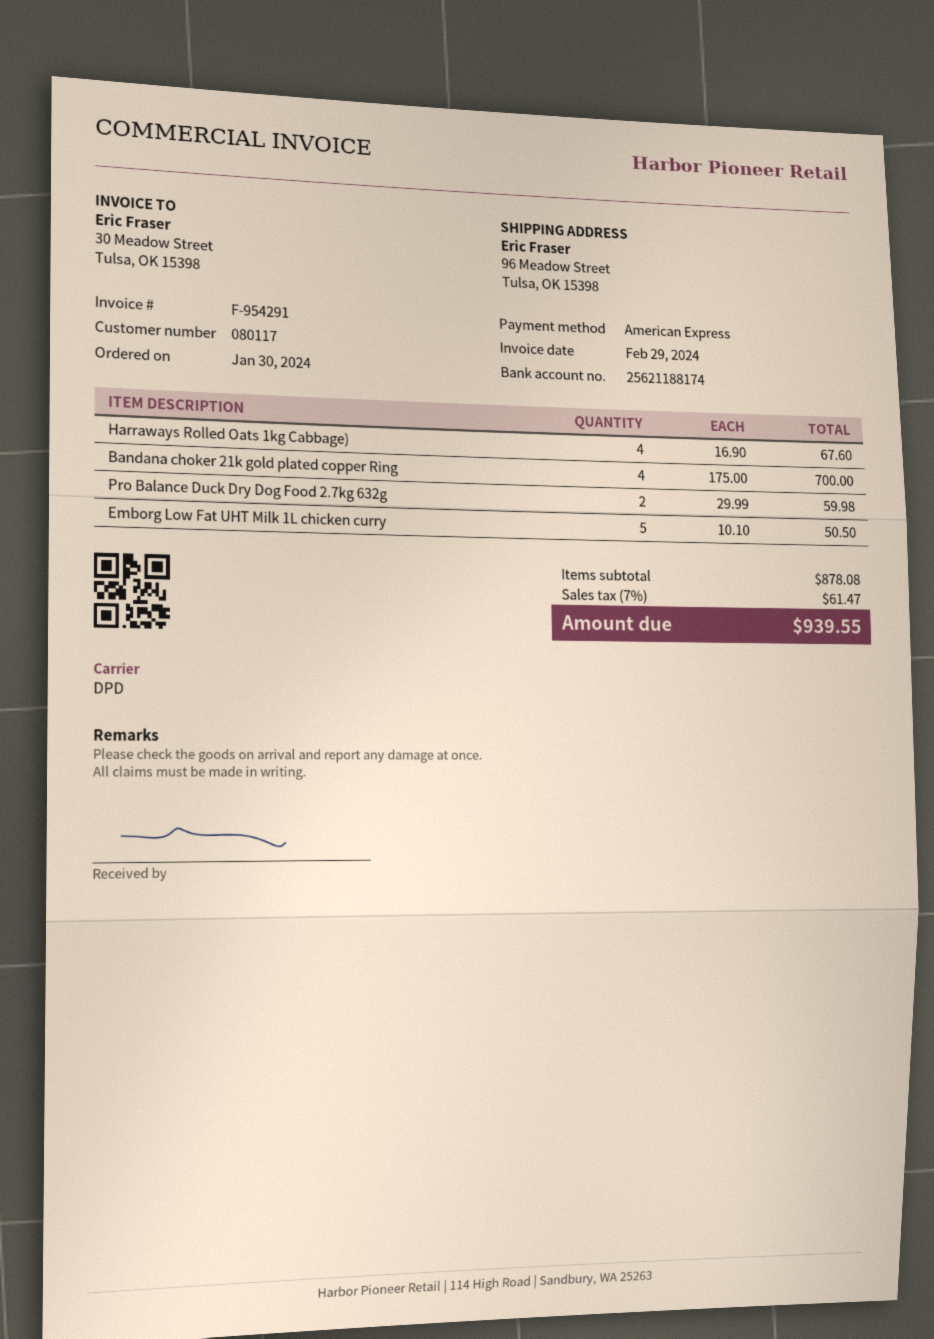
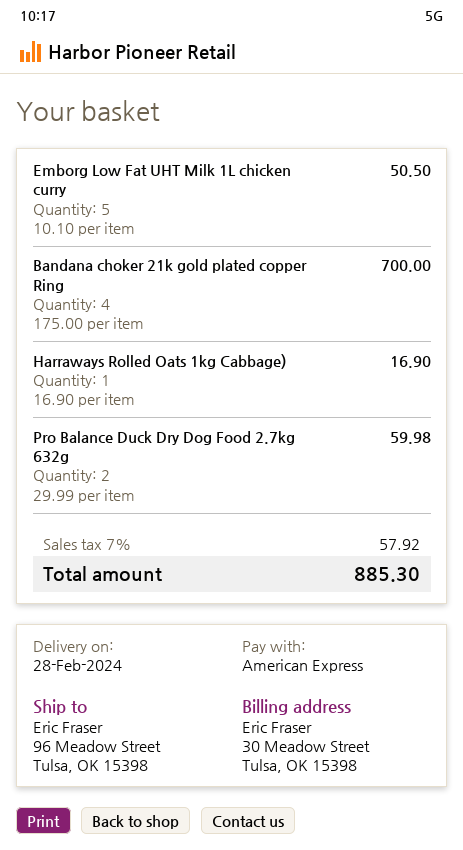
Harraways Rolled Oats 1kg Cabbage): 4 x 16.90 = 67.60 -> 1 x 16.90 = 16.90
tax: 7% = 61.47 -> 7% = 57.92
total: 939.55 -> 885.30

